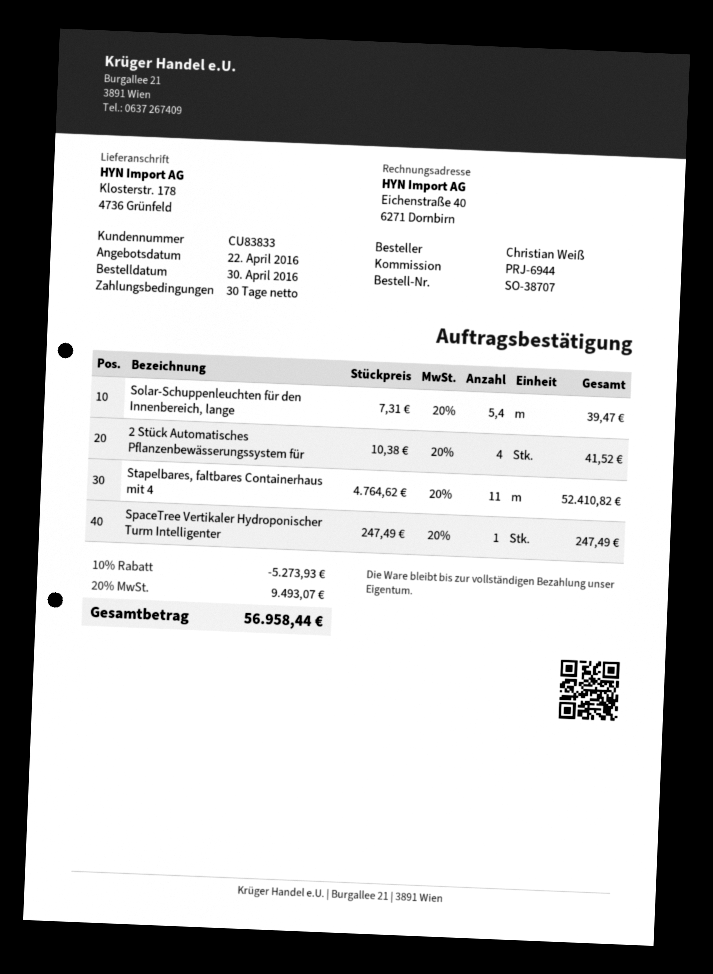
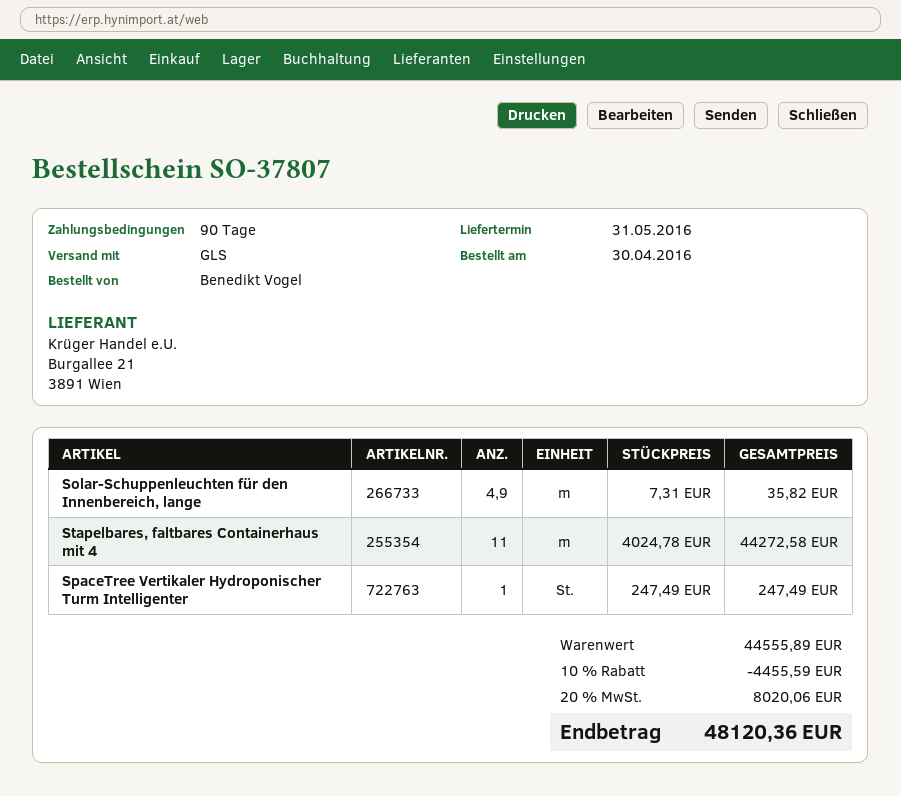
order number: SO-38707 -> SO-37807
payment terms: 30 days -> 90 days
ordered by: Christian Weiß -> Benedikt Vogel
Solar-Schuppenleuchten für den Innenbereich, lange: 5.4 x 7.31 = 39.47 -> 4.9 x 7.31 = 35.82
2 Stück Automatisches Pflanzenbewässerungssystem für: 4 x 10.38 = 41.52 -> none
Stapelbares, faltbares Containerhaus mit 4: 11 x 4764.62 = 52410.82 -> 11 x 4024.78 = 44272.58
discount: 10% = 5273.93 -> 10% = 4455.59
tax: 20% = 9493.07 -> 20% = 8020.06
total: 56958.44 -> 48120.36

